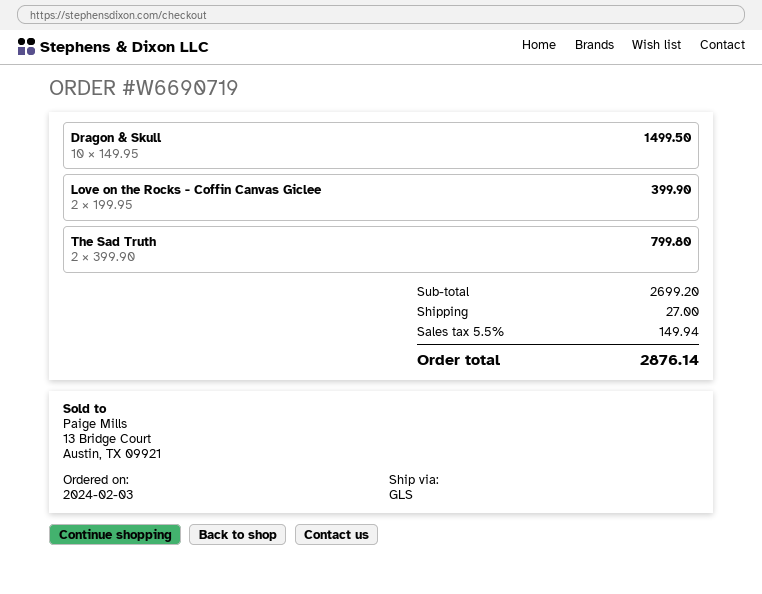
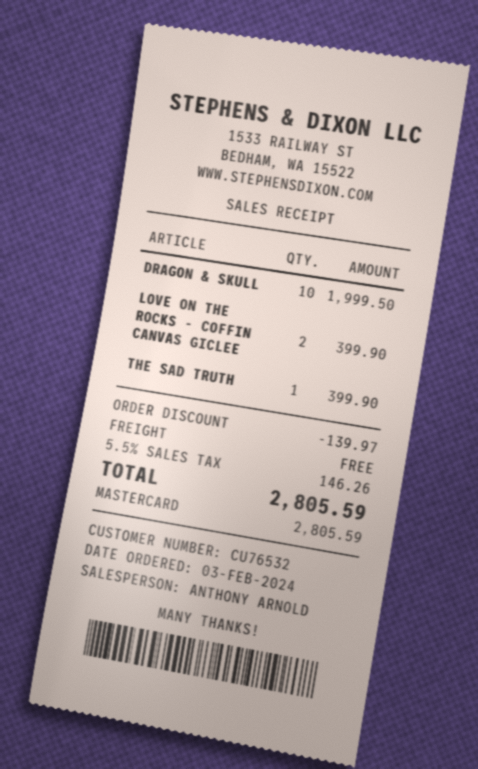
Dragon & Skull: 10 for 1499.50 -> 10 for 1999.50
The Sad Truth: 2 for 799.80 -> 1 for 399.90
discount: none -> 139.97
shipping: 27.00 -> 0.00
tax: 5.5% = 149.94 -> 5.5% = 146.26
total: 2876.14 -> 2805.59

